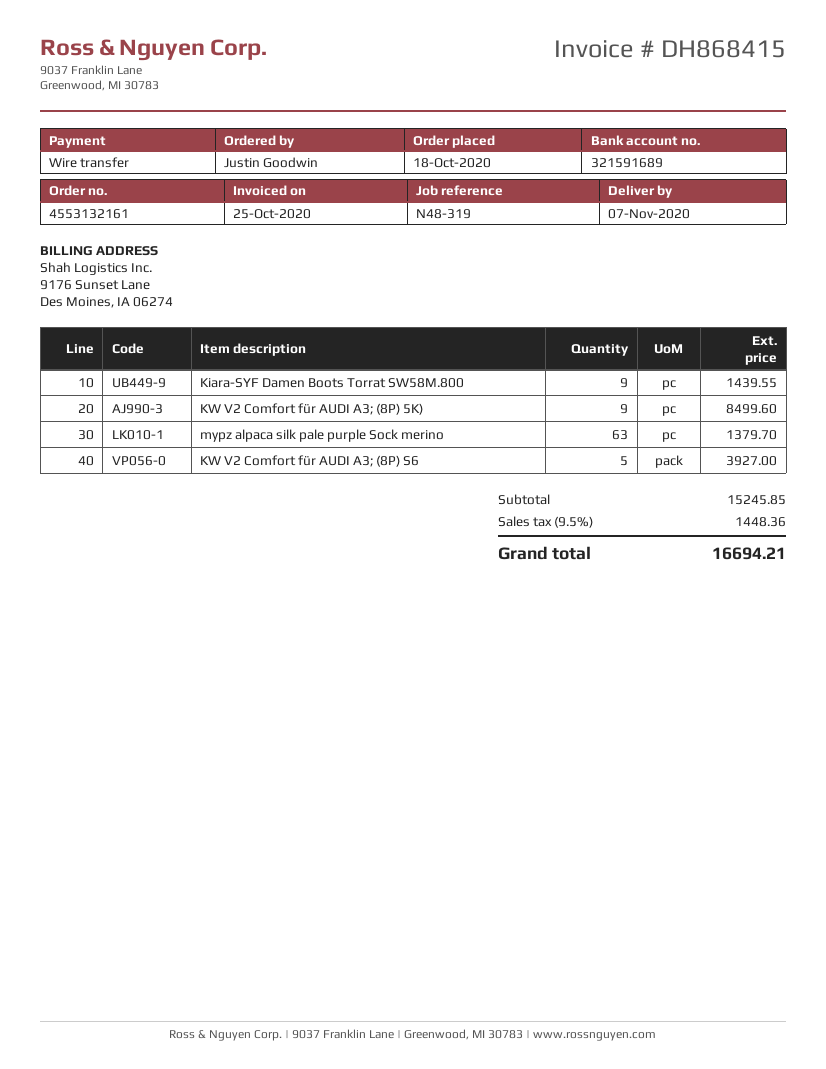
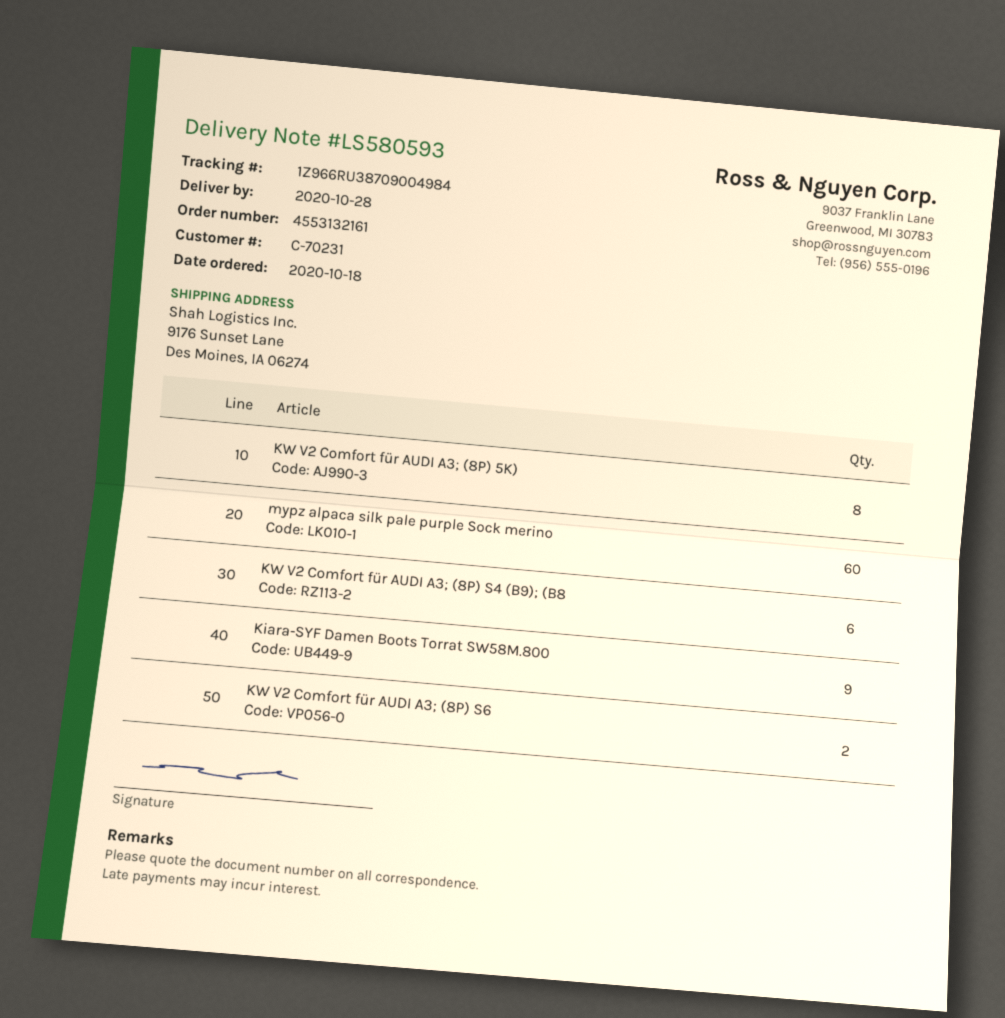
delivery date: 2020-11-07 -> 2020-10-28
KW V2 Comfort für AUDI A3; (8P) 5K): 9 -> 8
mypz alpaca silk pale purple Sock merino: 63 -> 60
KW V2 Comfort für AUDI A3; (8P) S6: 5 -> 2
KW V2 Comfort für AUDI A3; (8P) S4 (B9); (B8: none -> 6

